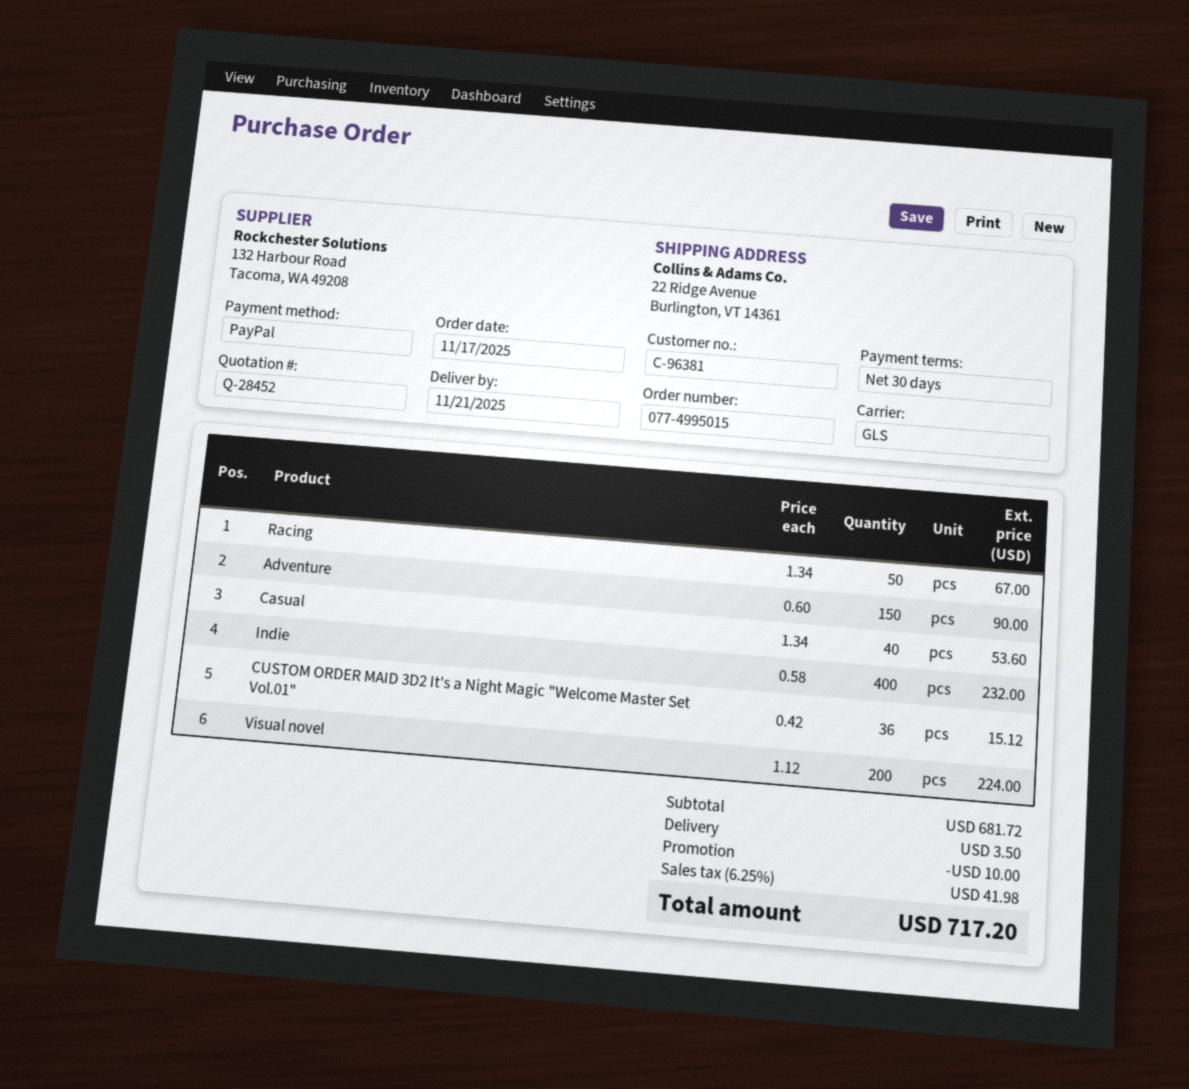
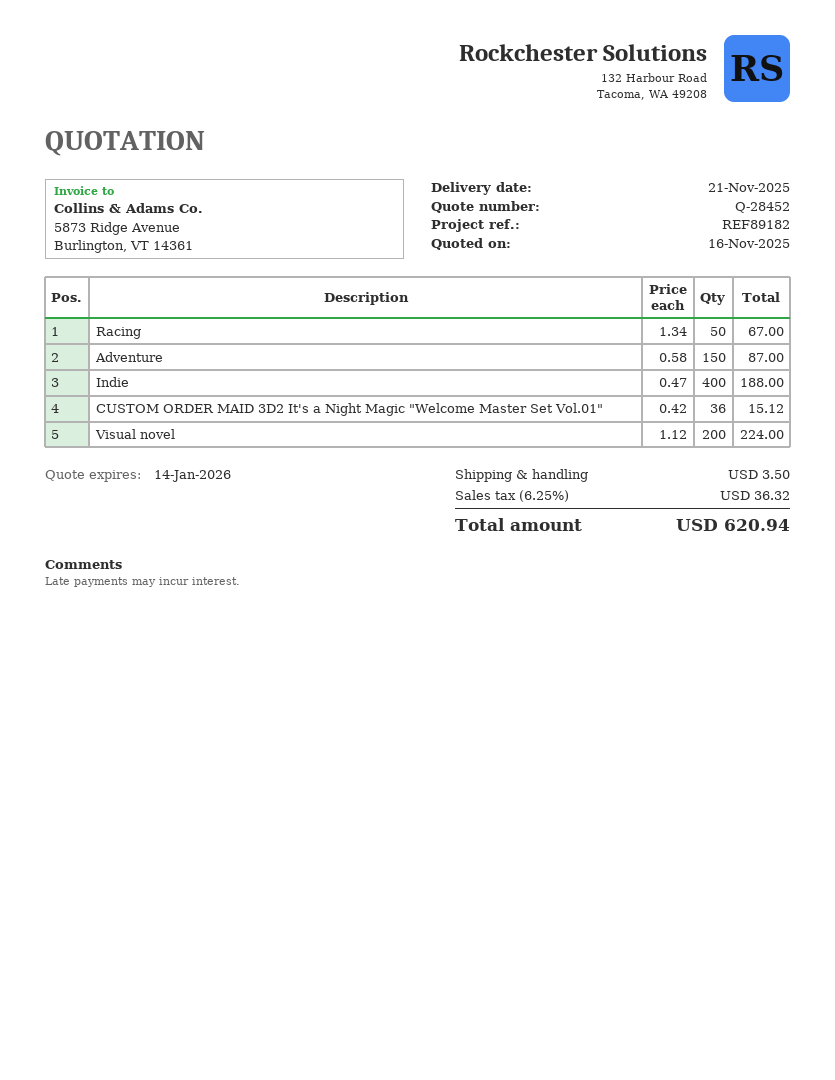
Adventure: 150 x 0.60 = 90.00 -> 150 x 0.58 = 87.00
Casual: 40 x 1.34 = 53.60 -> none
Indie: 400 x 0.58 = 232.00 -> 400 x 0.47 = 188.00
discount: 10.00 -> none
tax: 6.25% = 41.98 -> 6.25% = 36.32
total: 717.20 -> 620.94

